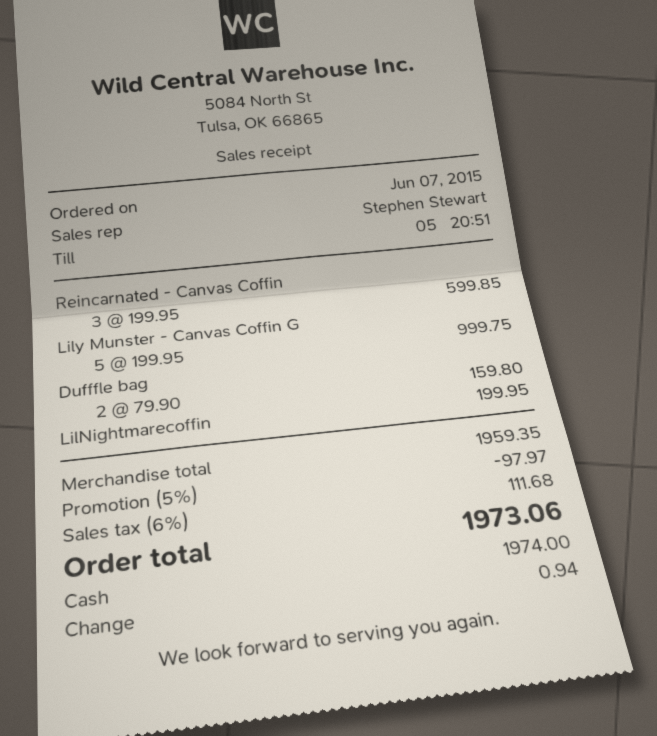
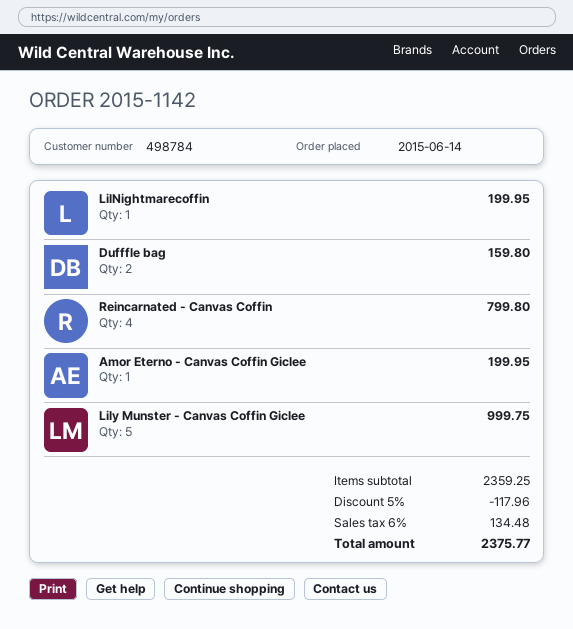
order date: 2015-06-07 -> 2015-06-14
Reincarnated - Canvas Coffin: 3 for 599.85 -> 4 for 799.80
Amor Eterno - Canvas Coffin Giclee: none -> 1 for 199.95
subtotal: 1959.35 -> 2359.25
discount: 5% = 97.97 -> 5% = 117.96
tax: 6% = 111.68 -> 6% = 134.48
total: 1973.06 -> 2375.77

